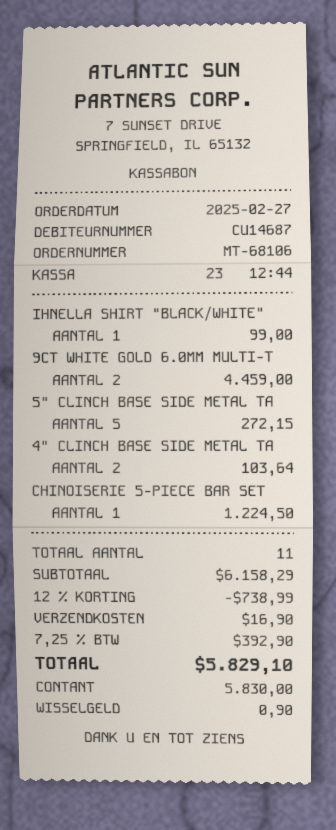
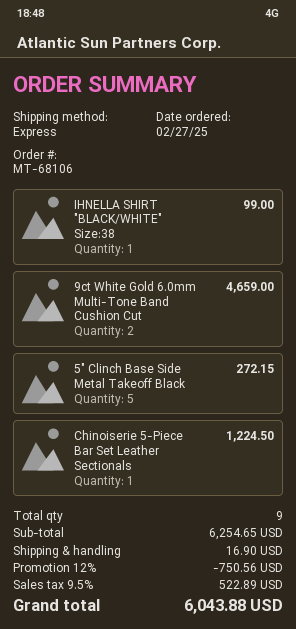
9CT WHITE GOLD 6.0MM MULTI-T: 2 for 4459.00 -> 2 for 4659.00
4" CLINCH BASE SIDE METAL TA: 2 for 103.64 -> none
total quantity: 11 -> 9
subtotal: 6158.29 -> 6254.65
discount: 12% = 738.99 -> 12% = 750.56
tax: 7.25% = 392.90 -> 9.5% = 522.89
total: 5829.10 -> 6043.88

